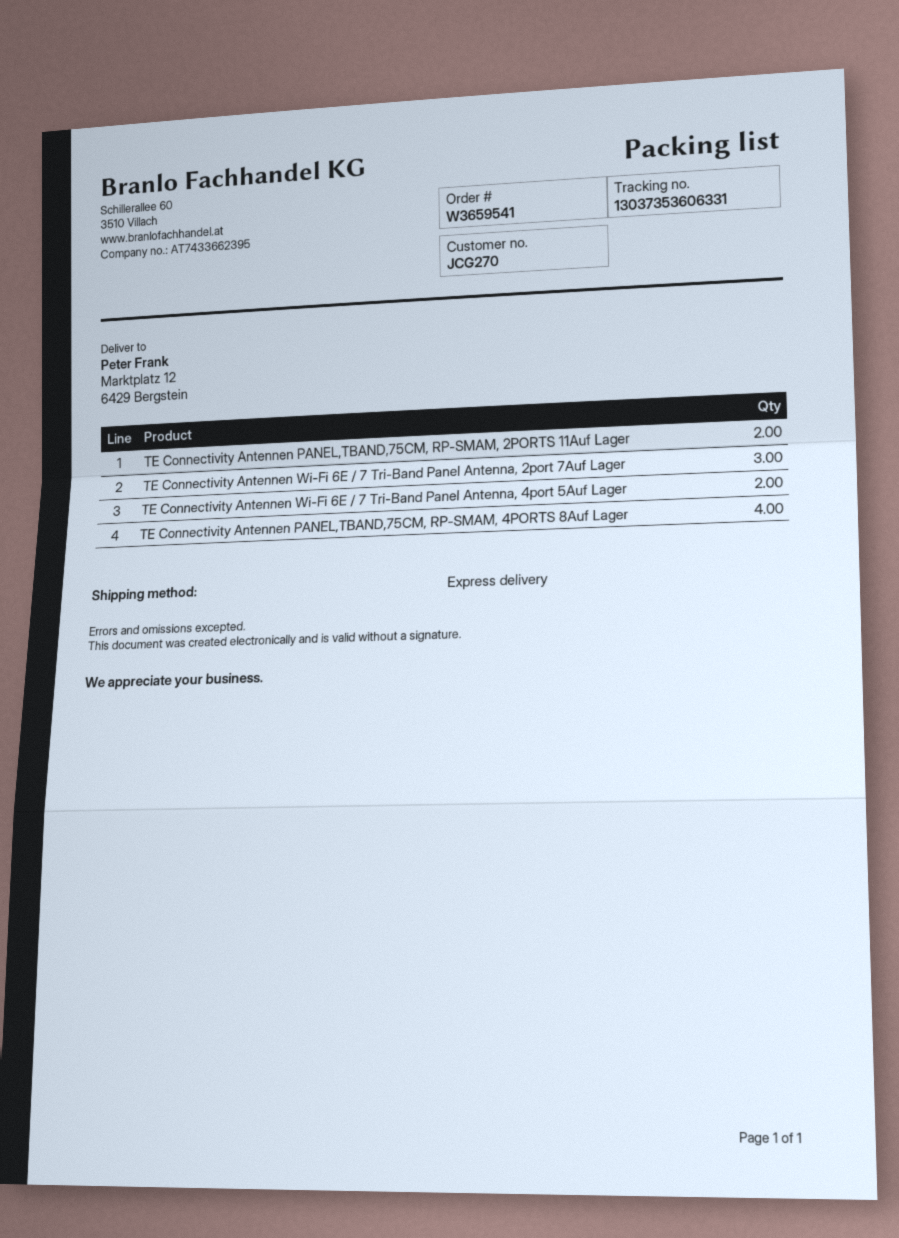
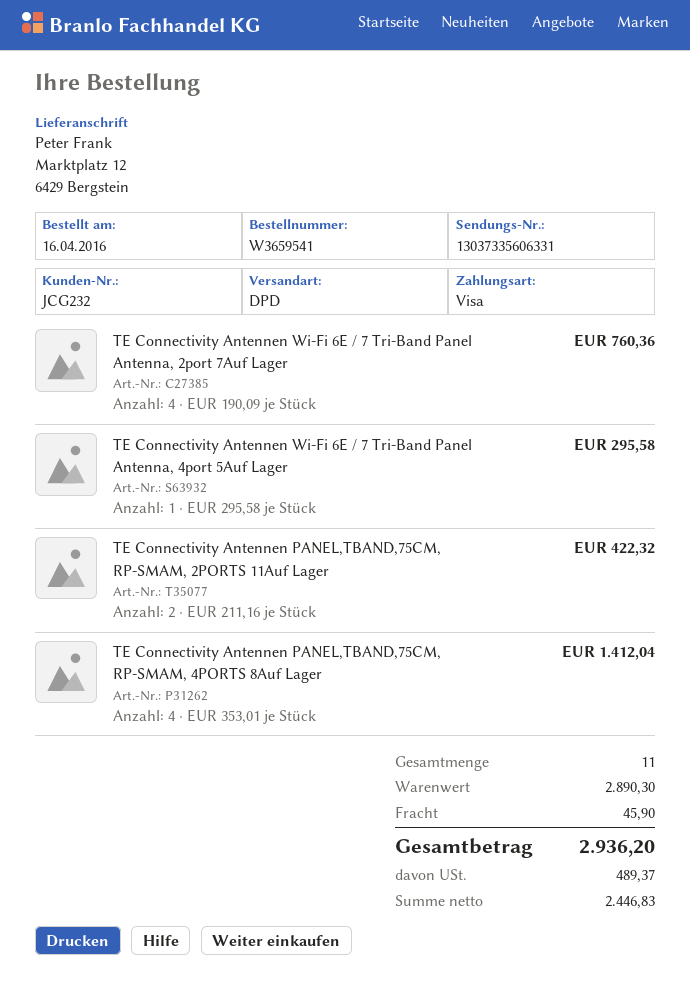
customer number: JCG270 -> JCG232
shipping method: express -> DPD
tracking number: 13037353606331 -> 13037335606331
TE Connectivity Antennen Wi-Fi 6E / 7 Tri-Band Panel Antenna, 2port 7Auf Lager: 3 -> 4
TE Connectivity Antennen Wi-Fi 6E / 7 Tri-Band Panel Antenna, 4port 5Auf Lager: 2 -> 1

